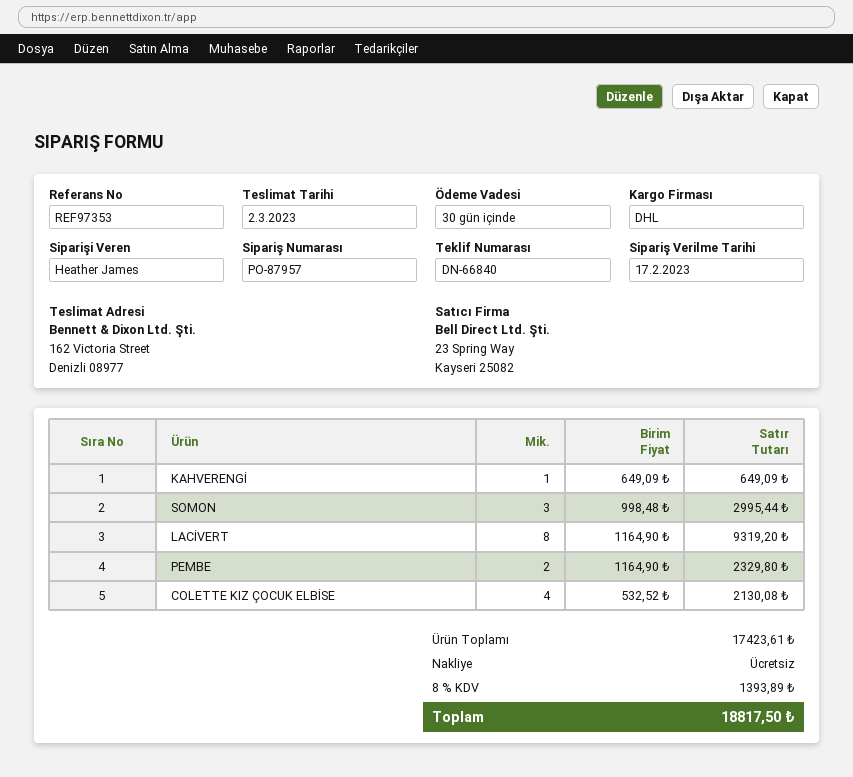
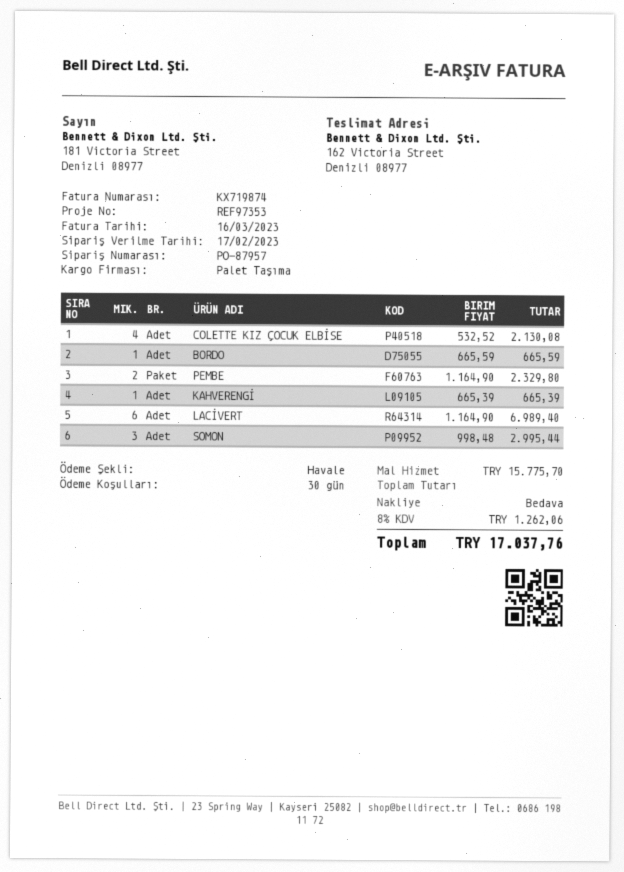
shipping method: DHL -> pallet freight
KAHVERENGİ: 1 x 649.09 = 649.09 -> 1 x 665.39 = 665.39
LACİVERT: 8 x 1164.90 = 9319.20 -> 6 x 1164.90 = 6989.40
BORDO: none -> 1 x 665.59 = 665.59
subtotal: 17423.61 -> 15775.70
tax: 8% = 1393.89 -> 8% = 1262.06
total: 18817.50 -> 17037.76

